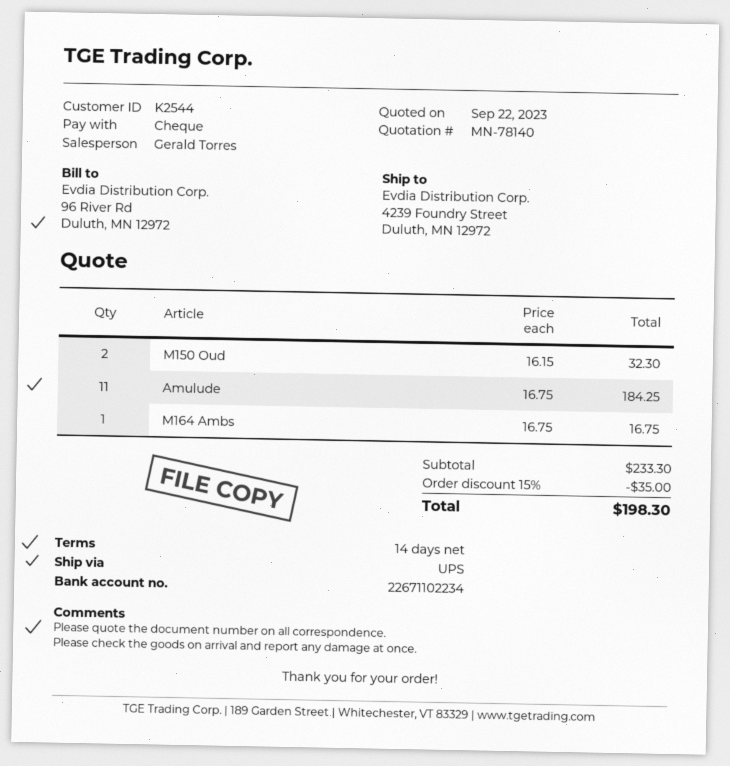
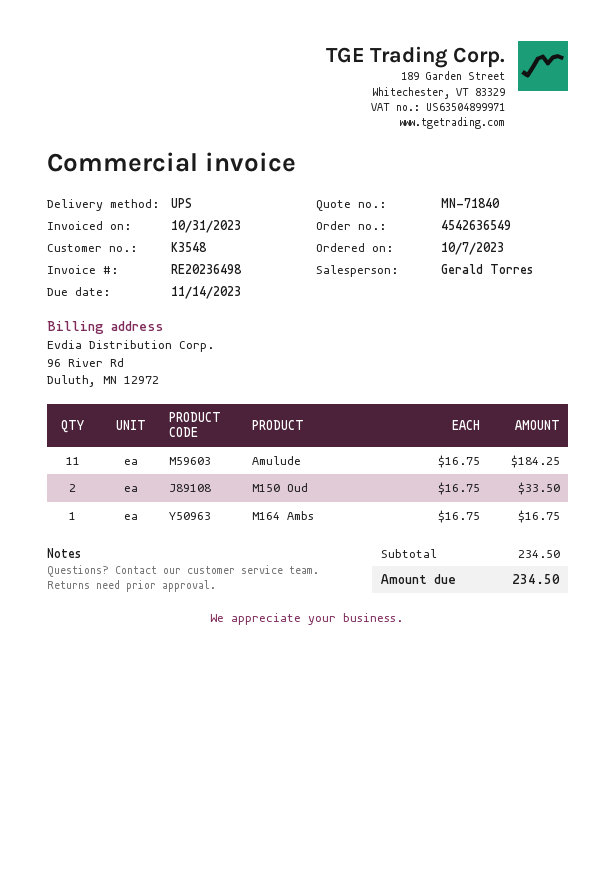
quote number: MN-78140 -> MN-71840
customer number: K2544 -> K3548
M150 Oud: 2 x 16.15 = 32.30 -> 2 x 16.75 = 33.50
subtotal: 233.30 -> 234.50
discount: 15% = 35.00 -> none
total: 198.30 -> 234.50

